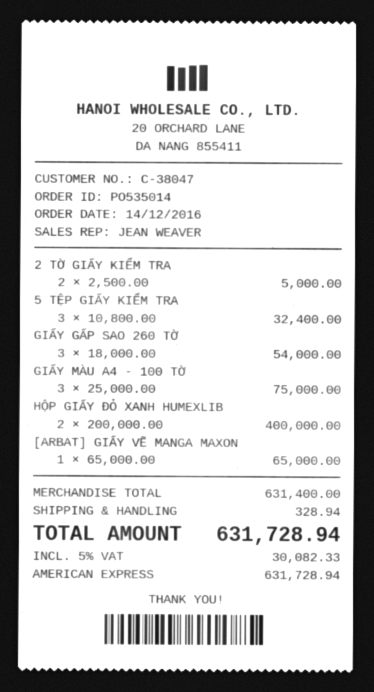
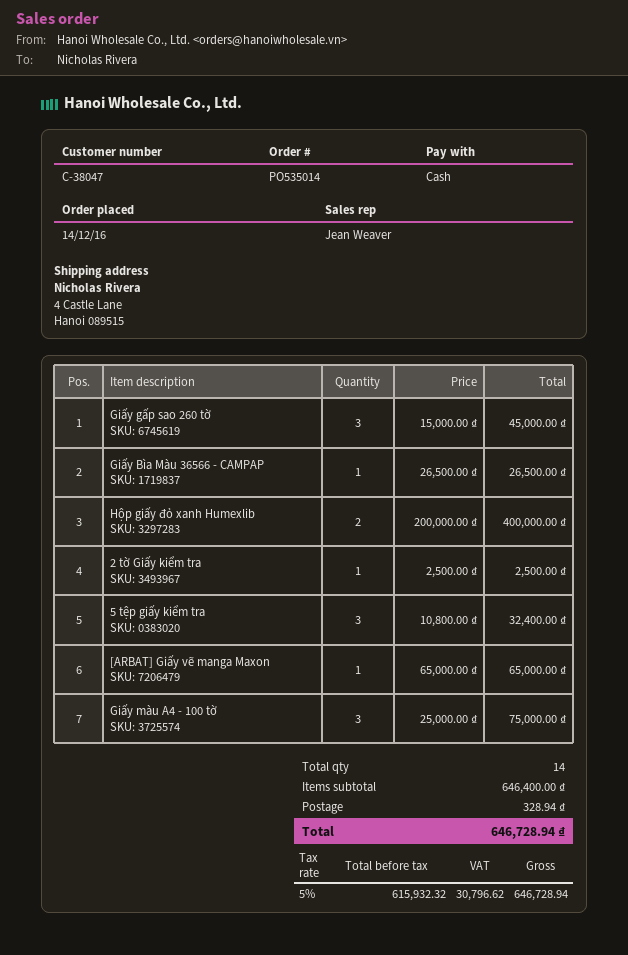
payment method: American Express -> cash
2 TỜ GIẤY KIỂM TRA: 2 x 2500.00 = 5000.00 -> 1 x 2500.00 = 2500.00
GIẤY GẤP SAO 260 TỜ: 3 x 18000.00 = 54000.00 -> 3 x 15000.00 = 45000.00
Giấy Bìa Màu 36566 - CAMPAP: none -> 1 x 26500.00 = 26500.00
subtotal: 631400.00 -> 646400.00
tax: 5% = 30082.33 -> 5% = 30796.62
total: 631728.94 -> 646728.94

